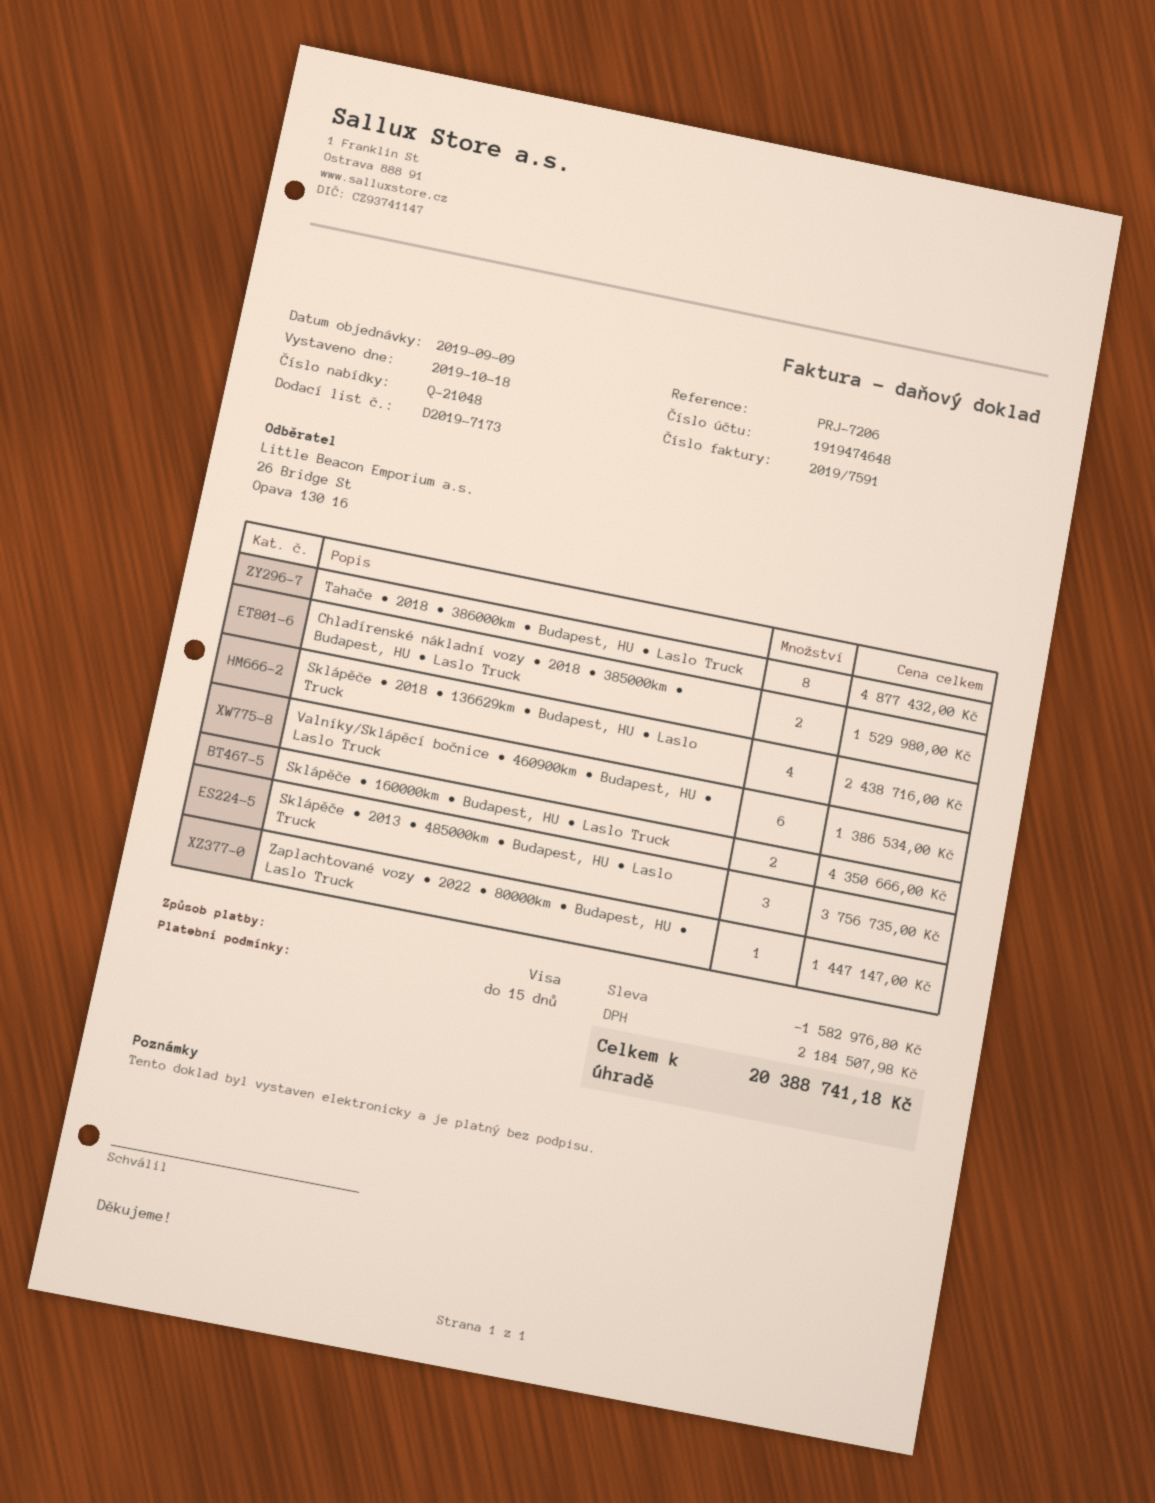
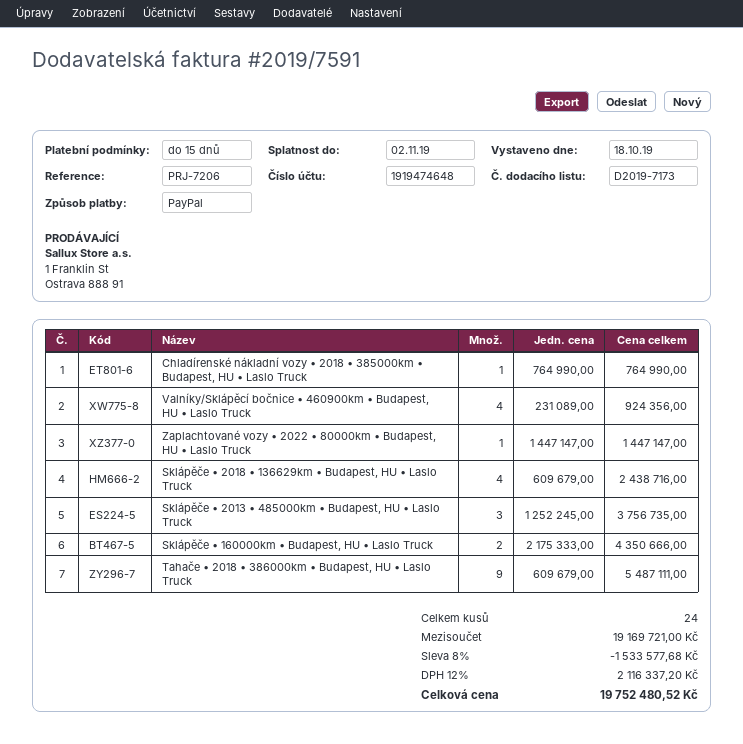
payment method: Visa -> PayPal
Tahače • 2018 • 386000km • Budapest, HU • Laslo Truck: 8 for 4877432.00 -> 9 for 5487111.00
Chladírenské nákladní vozy • 2018 • 385000km • Budapest, HU • Laslo Truck: 2 for 1529980.00 -> 1 for 764990.00
Valníky/Sklápěcí bočnice • 460900km • Budapest, HU • Laslo Truck: 6 for 1386534.00 -> 4 for 924356.00
discount: 1582976.80 -> 1533577.68
tax: 2184507.98 -> 2116337.20
total: 20388741.18 -> 19752480.52

